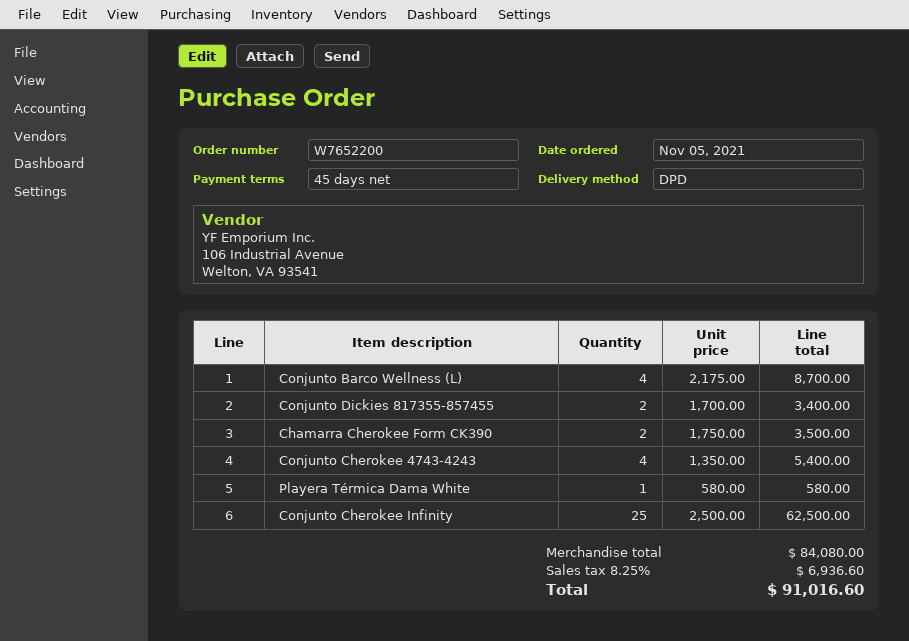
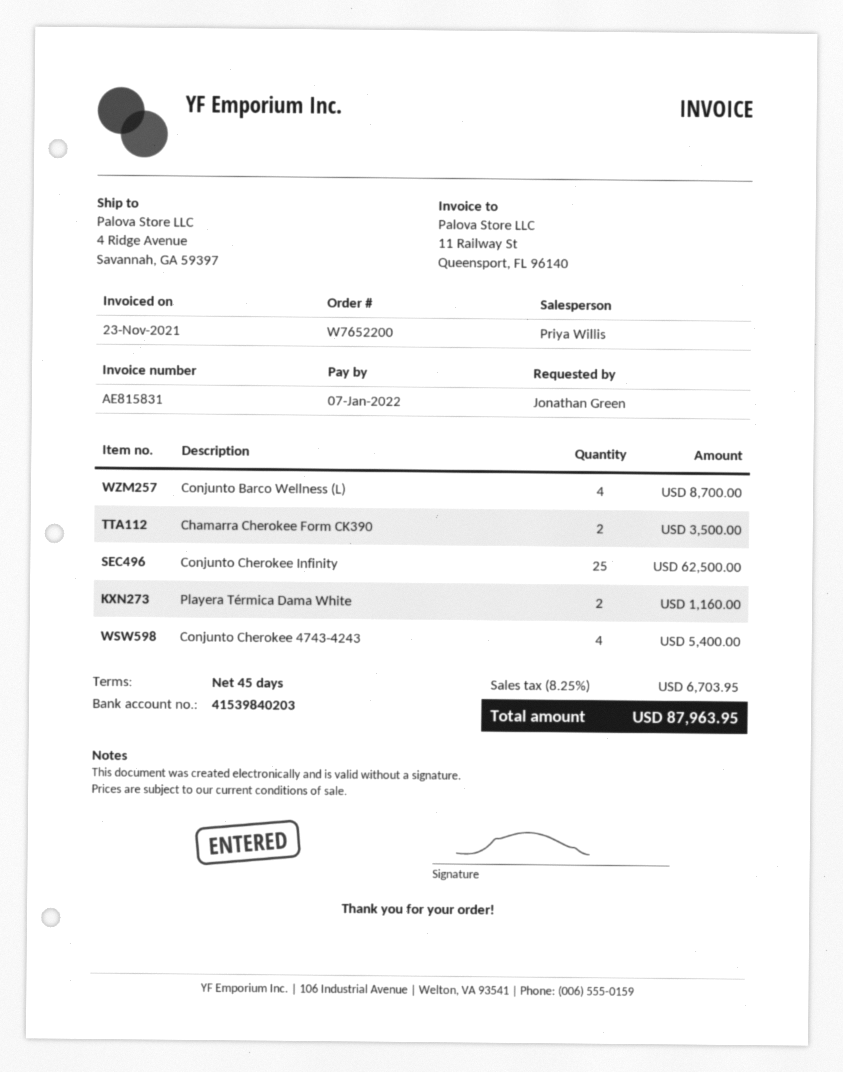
Conjunto Dickies 817355-857455: 2 for 3400.00 -> none
Playera Térmica Dama White: 1 for 580.00 -> 2 for 1160.00
tax: 8.25% = 6936.60 -> 8.25% = 6703.95
total: 91016.60 -> 87963.95

